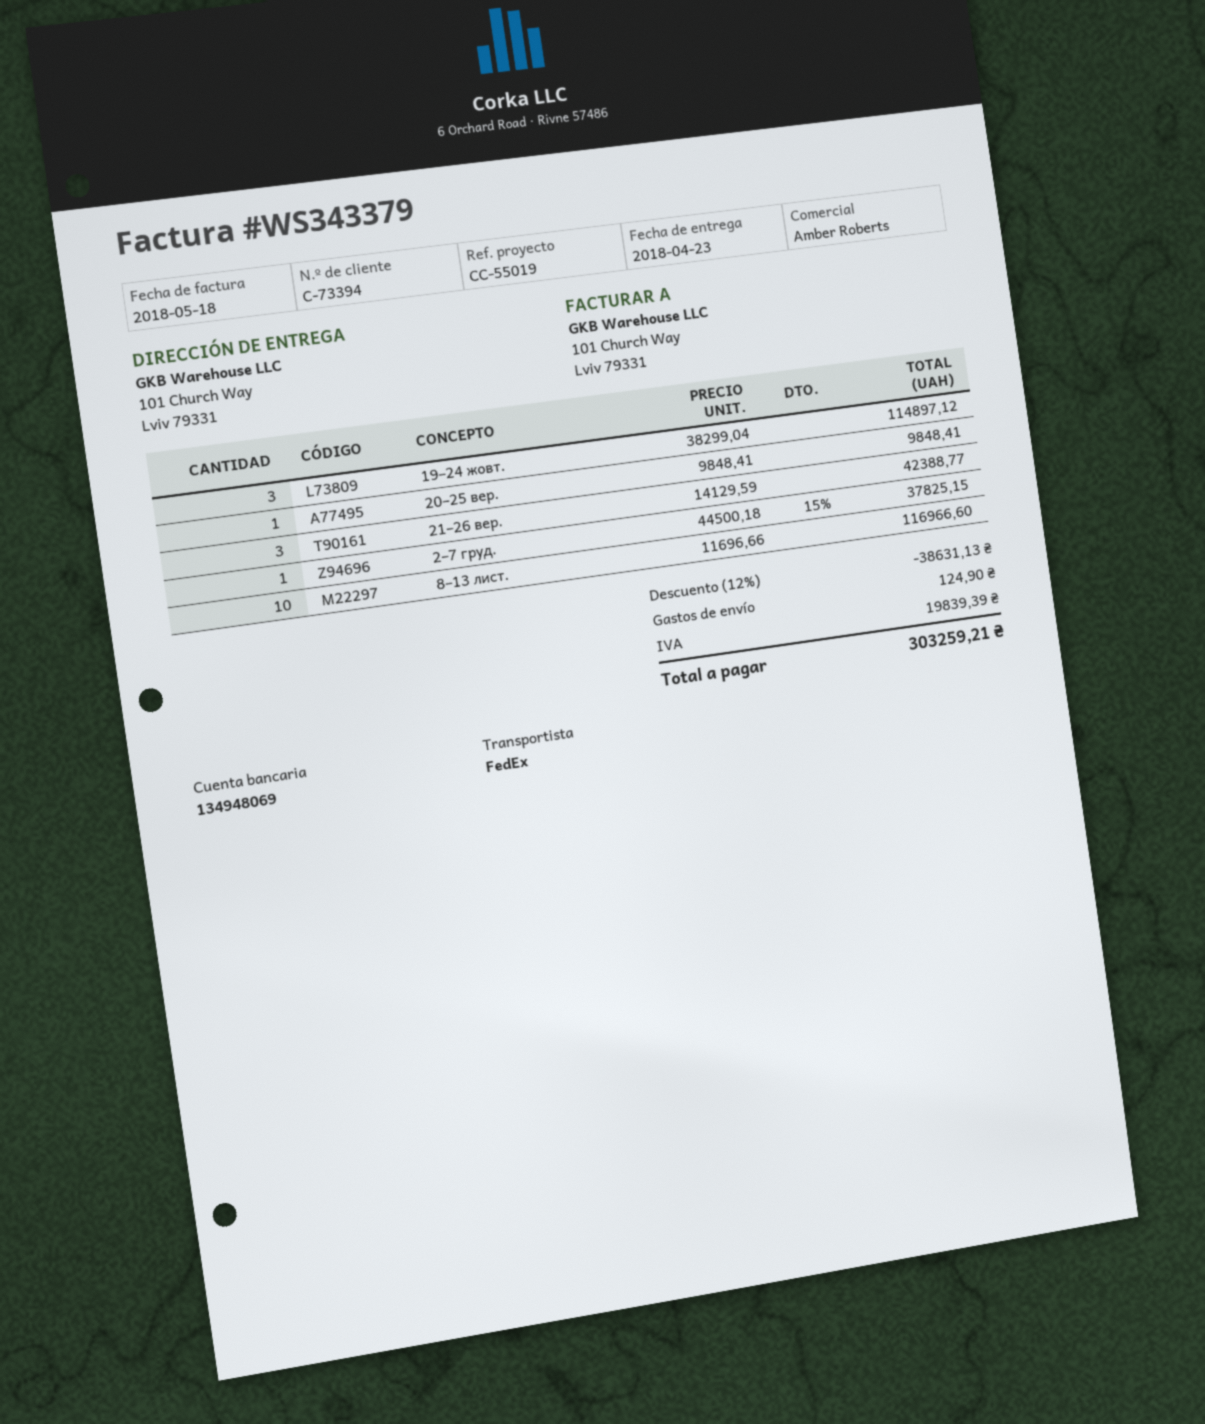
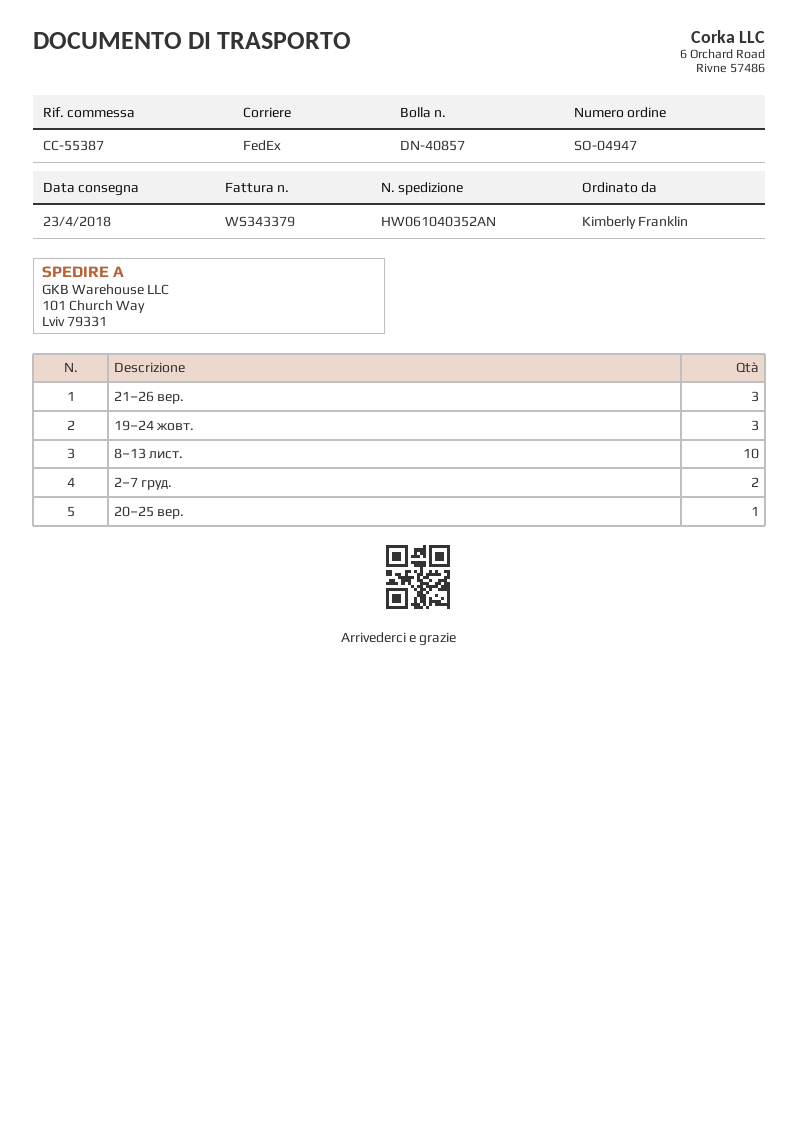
reference: CC-55019 -> CC-55387
2–7 груд.: 1 -> 2

